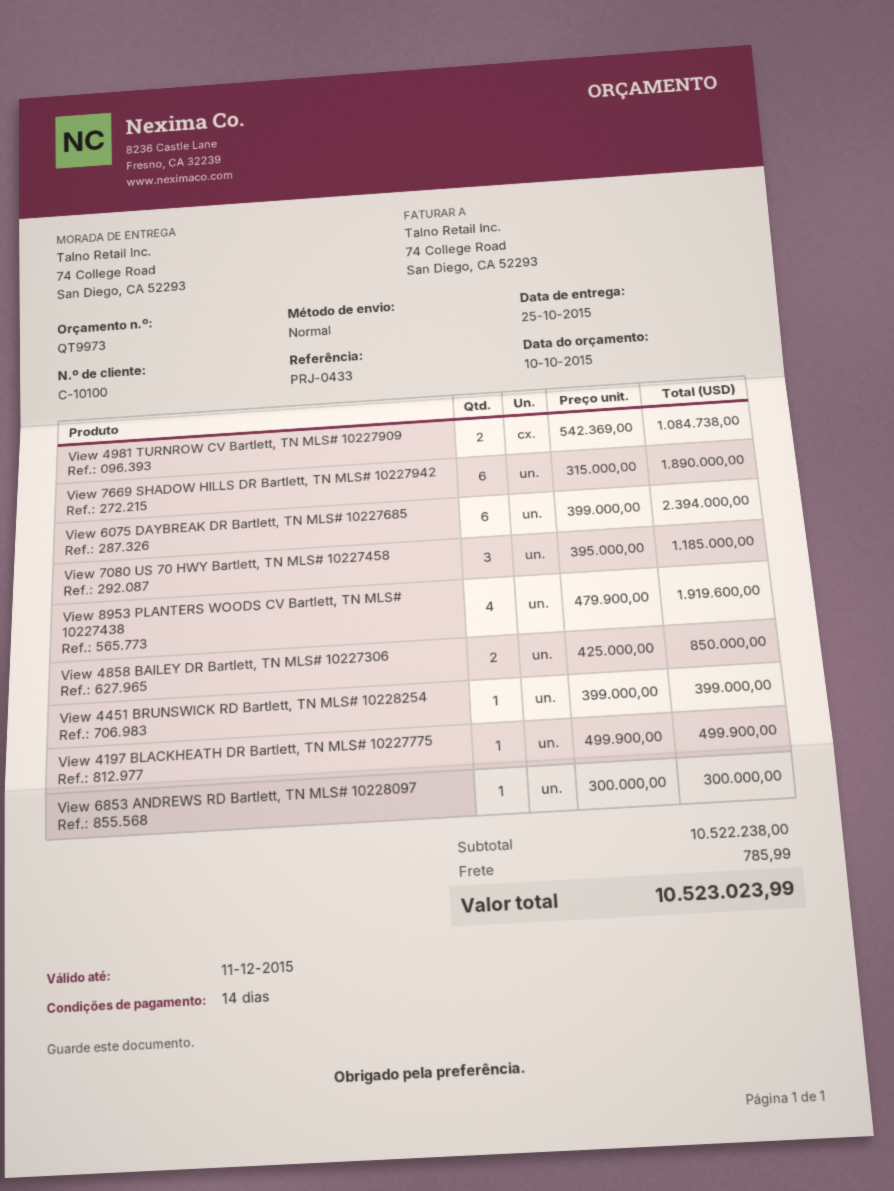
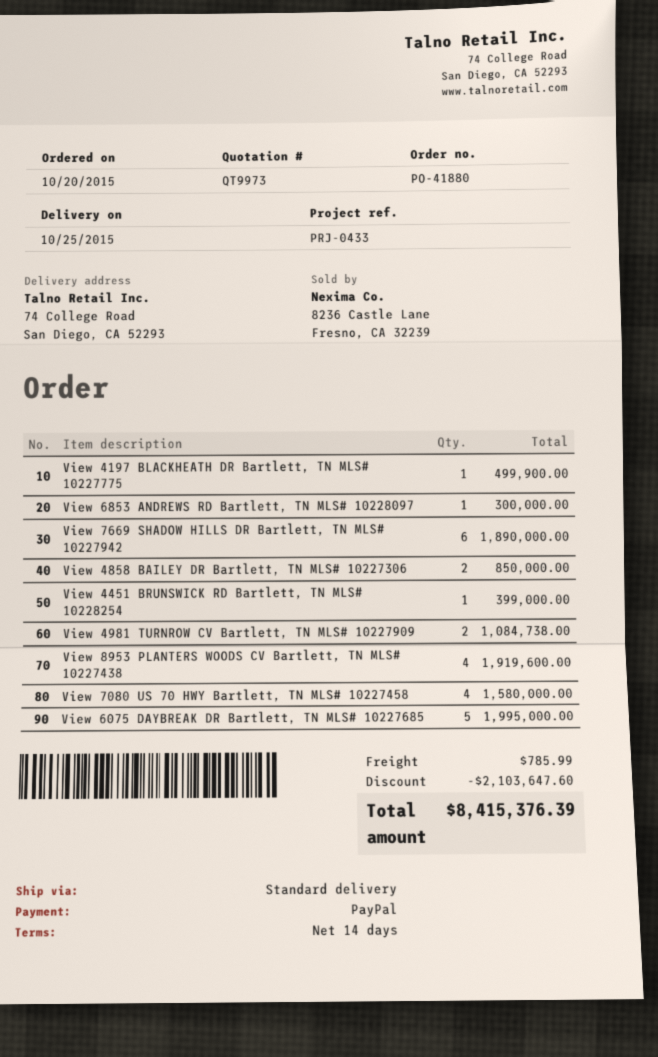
View 6075 DAYBREAK DR Bartlett, TN MLS# 10227685: 6 for 2394000.00 -> 5 for 1995000.00
View 7080 US 70 HWY Bartlett, TN MLS# 10227458: 3 for 1185000.00 -> 4 for 1580000.00
discount: none -> 2103647.60
total: 10523023.99 -> 8415376.39

